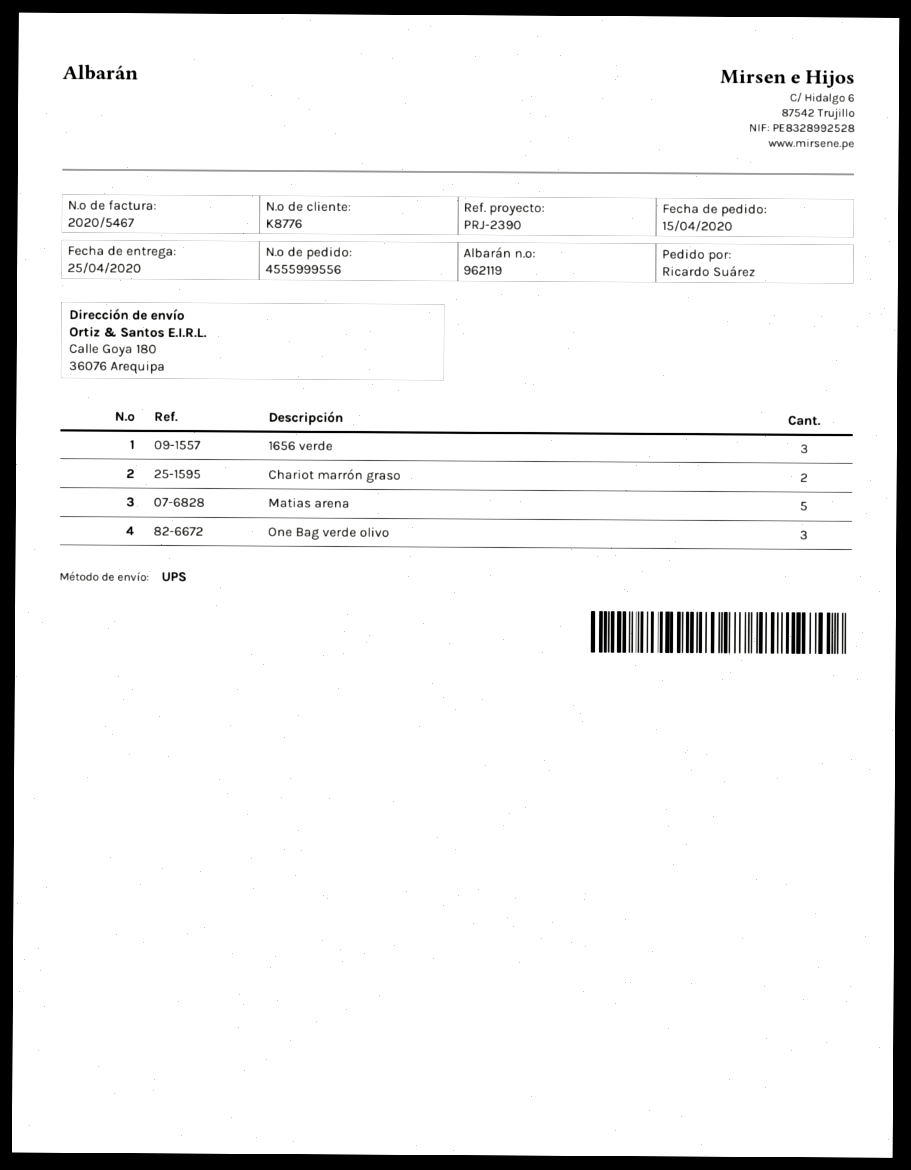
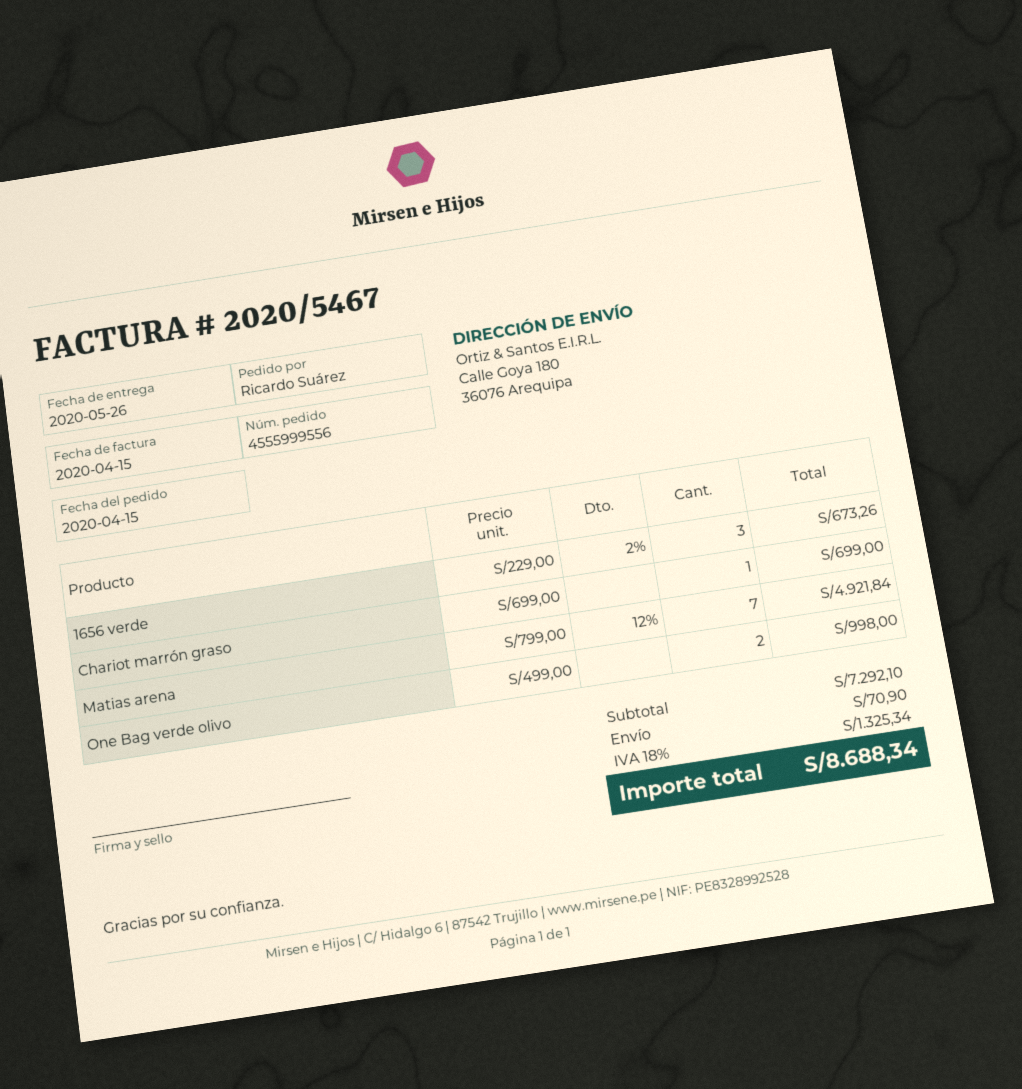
delivery date: 2020-04-25 -> 2020-05-26
Chariot marrón graso: 2 -> 1
Matias arena: 5 -> 7
One Bag verde olivo: 3 -> 2

